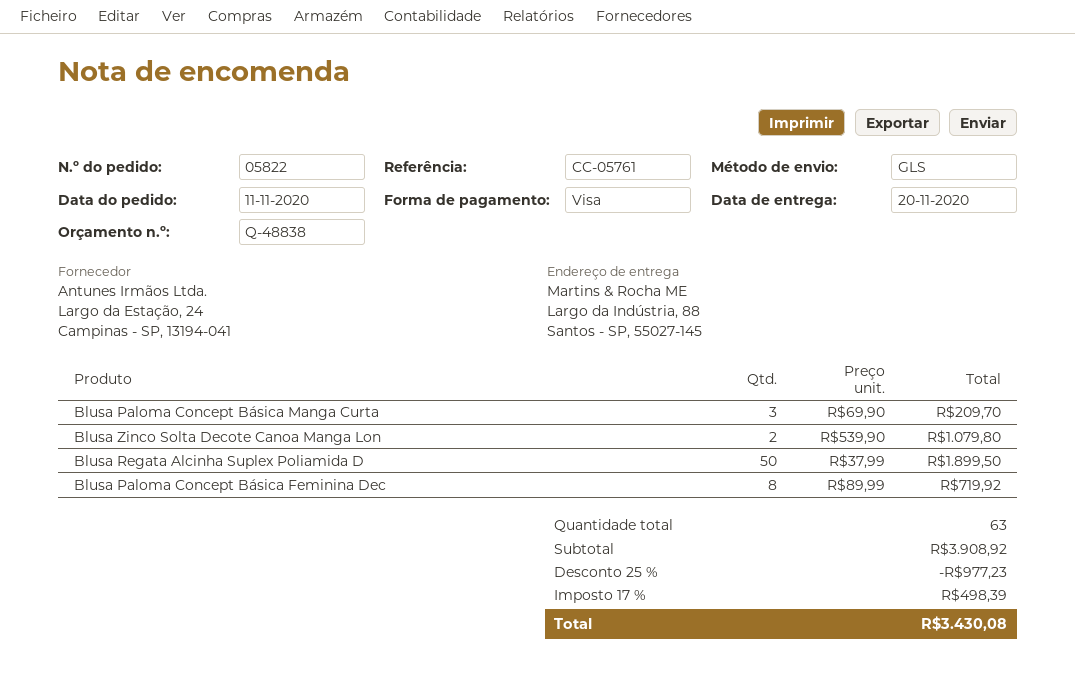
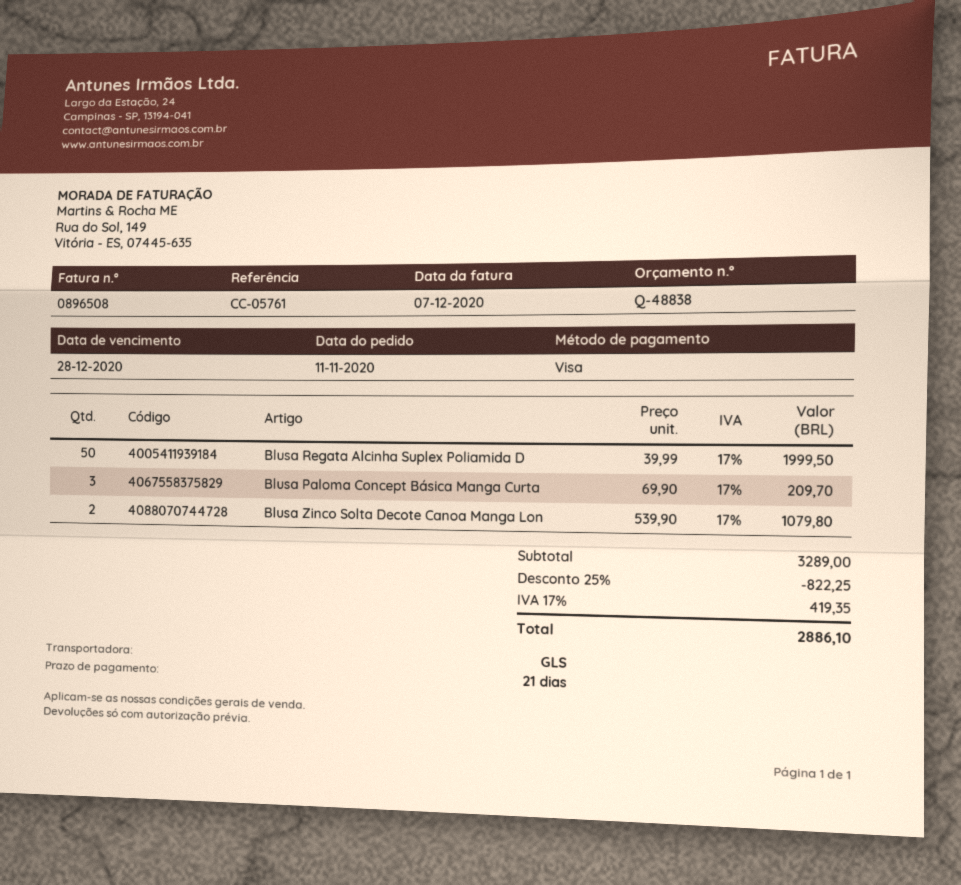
Blusa Regata Alcinha Suplex Poliamida D: 50 x 37.99 = 1899.50 -> 50 x 39.99 = 1999.50
Blusa Paloma Concept Básica Feminina Dec: 8 x 89.99 = 719.92 -> none
subtotal: 3908.92 -> 3289.00
discount: 25% = 977.23 -> 25% = 822.25
tax: 17% = 498.39 -> 17% = 419.35
total: 3430.08 -> 2886.10

